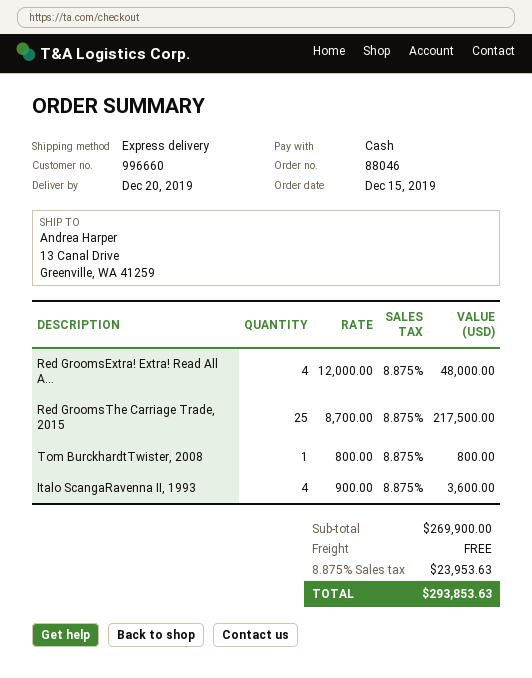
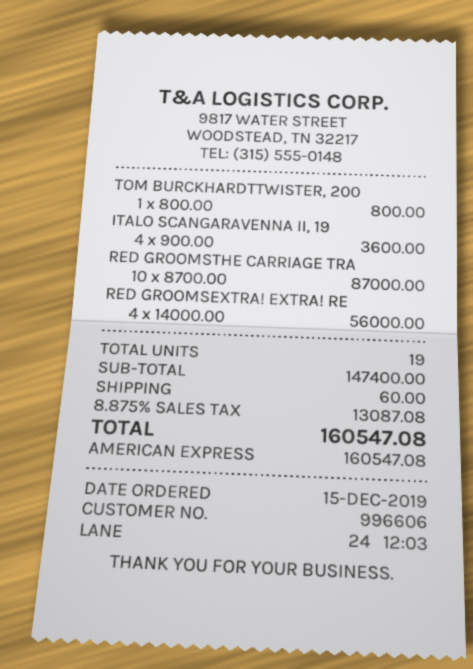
customer number: 996660 -> 996606
payment method: cash -> American Express
Red GroomsExtra! Extra! Read All A...: 4 x 12000.00 = 48000.00 -> 4 x 14000.00 = 56000.00
Red GroomsThe Carriage Trade, 2015: 25 x 8700.00 = 217500.00 -> 10 x 8700.00 = 87000.00
subtotal: 269900.00 -> 147400.00
shipping: 0.00 -> 60.00
tax: 8.875% = 23953.63 -> 8.875% = 13087.08
total: 293853.63 -> 160547.08

